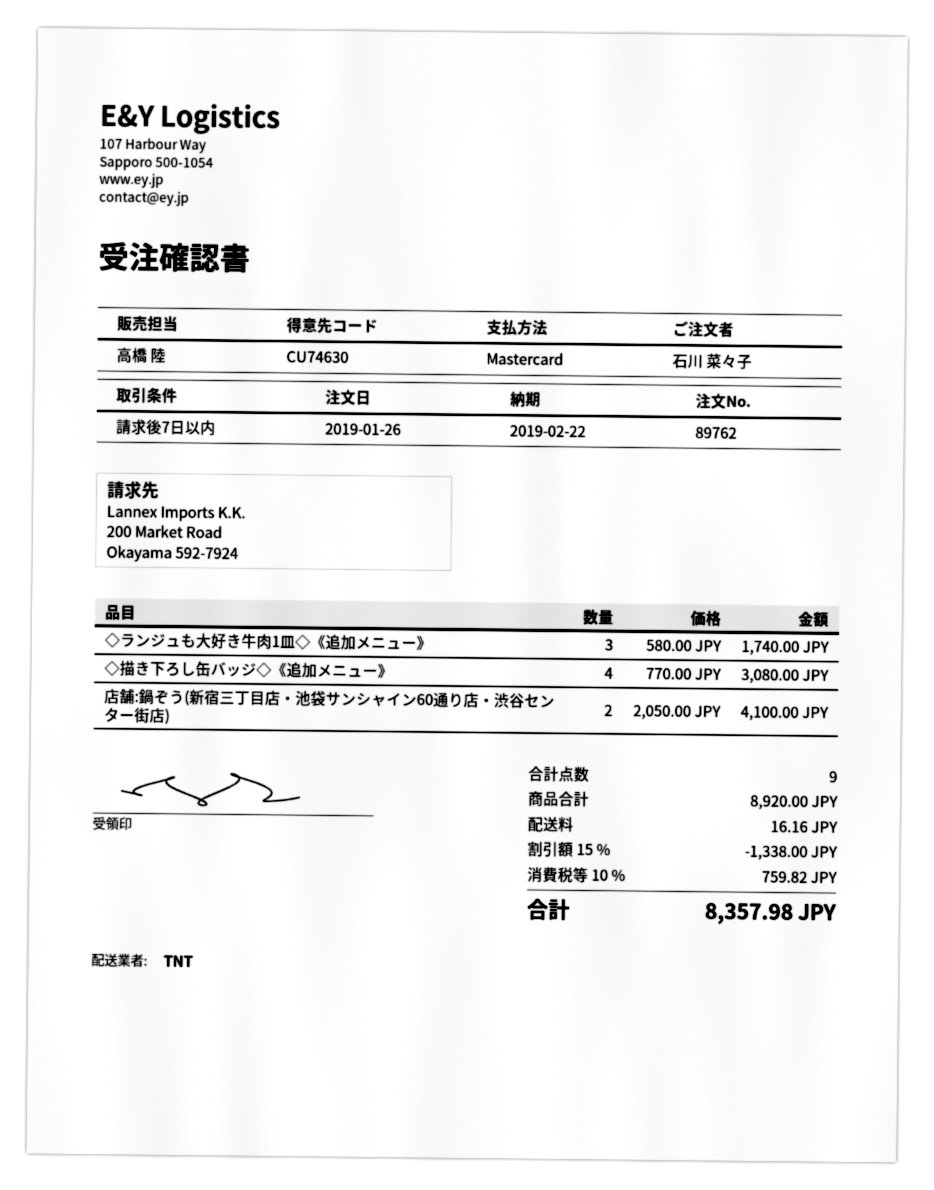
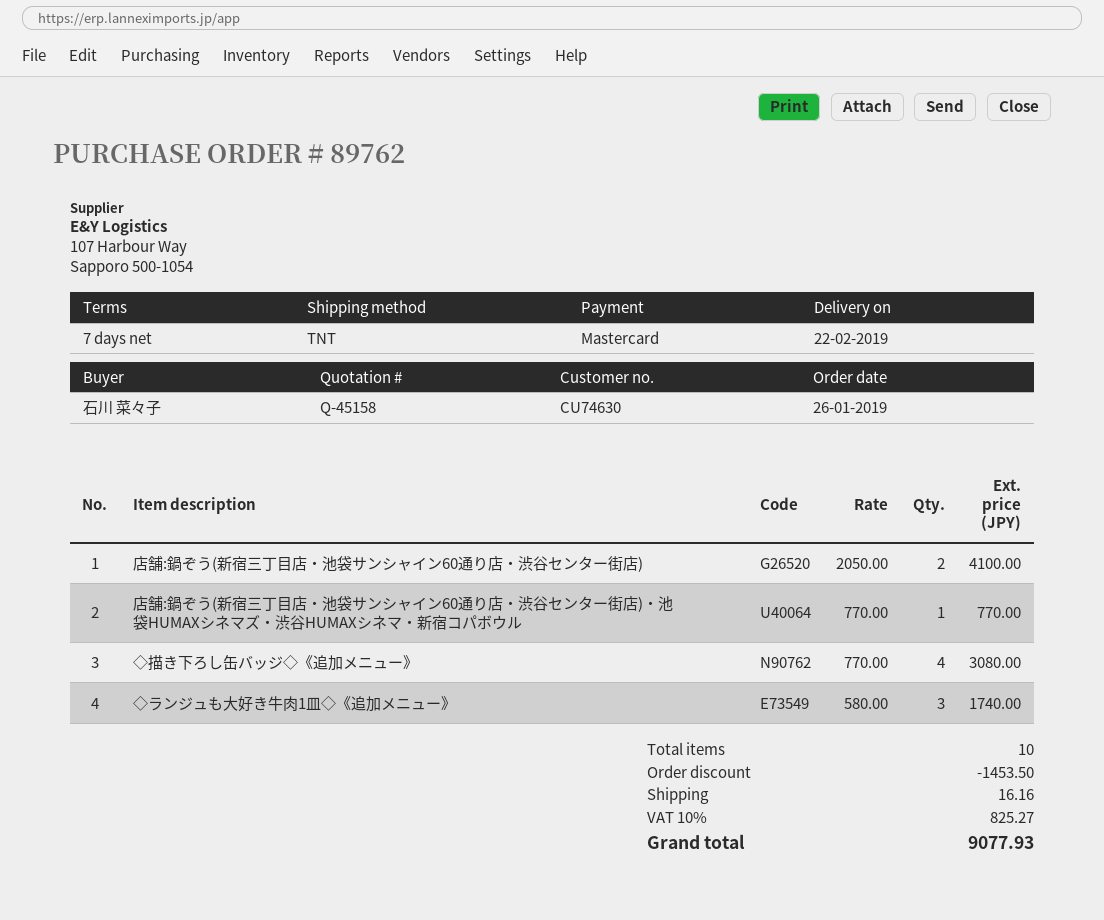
店舗:鍋ぞう(新宿三丁目店・池袋サンシャイン60通り店・渋谷センター街店)・池袋HUMAXシネマズ・渋谷HUMAXシネマ・新宿コパボウル: none -> 1 x 770.00 = 770.00
total quantity: 9 -> 10
discount: 1338.00 -> 1453.50
tax: 10% = 759.82 -> 10% = 825.27
total: 8357.98 -> 9077.93

